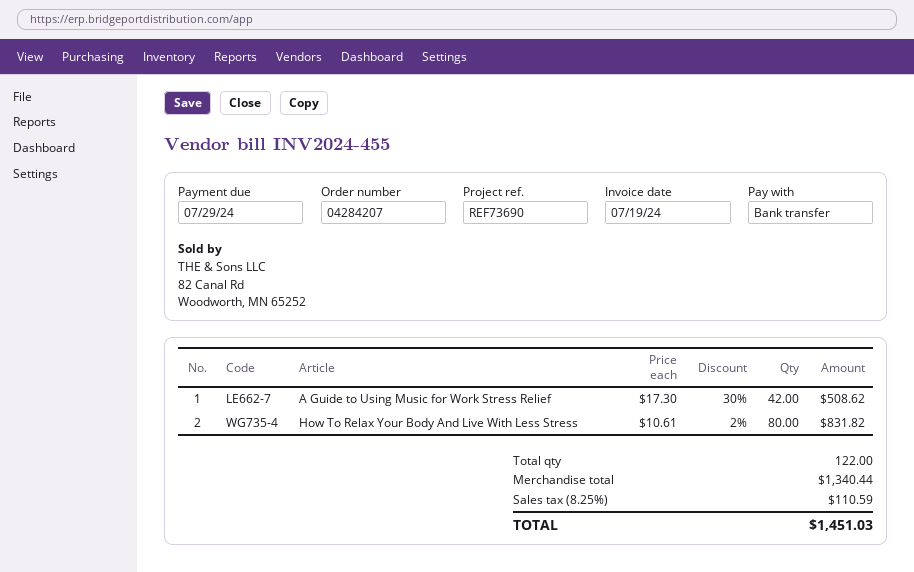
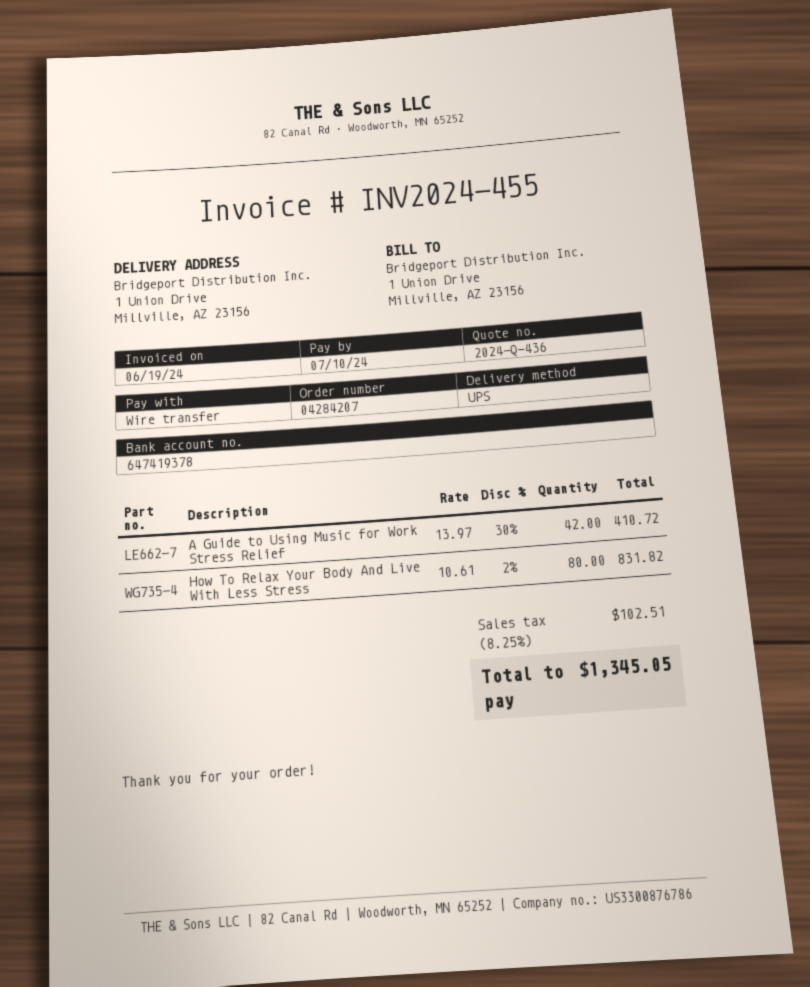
invoice date: 2024-07-19 -> 2024-06-19
due date: 2024-07-29 -> 2024-07-10
A Guide to Using Music for Work Stress Relief: 42 x 17.30 - 30% = 508.62 -> 42 x 13.97 - 30% = 410.72
tax: 8.25% = 110.59 -> 8.25% = 102.51
total: 1451.03 -> 1345.05

